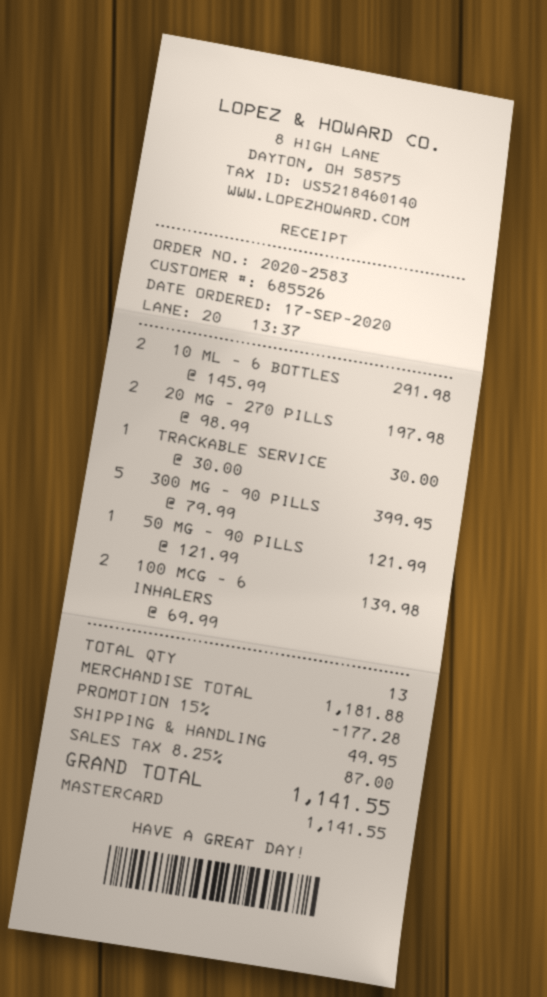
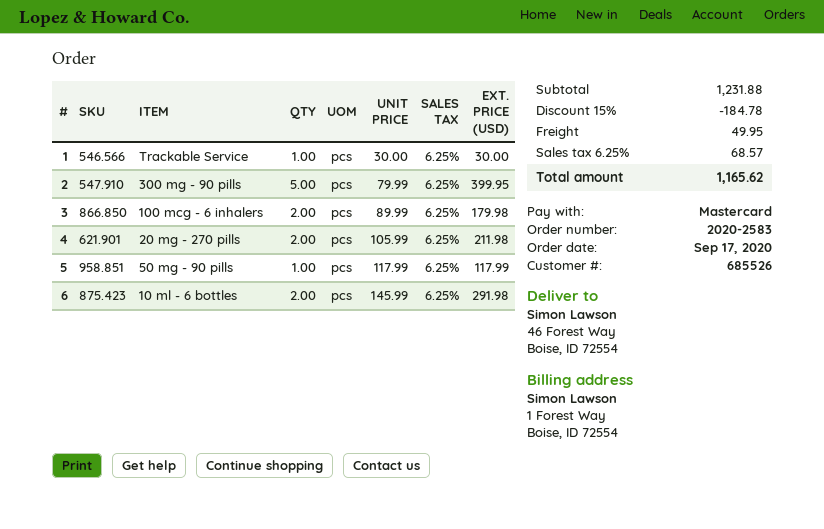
20 MG - 270 PILLS: 2 x 98.99 = 197.98 -> 2 x 105.99 = 211.98
50 MG - 90 PILLS: 1 x 121.99 = 121.99 -> 1 x 117.99 = 117.99
100 MCG - 6 INHALERS: 2 x 69.99 = 139.98 -> 2 x 89.99 = 179.98
subtotal: 1181.88 -> 1231.88
discount: 15% = 177.28 -> 15% = 184.78
tax: 8.25% = 87.00 -> 6.25% = 68.57
total: 1141.55 -> 1165.62

